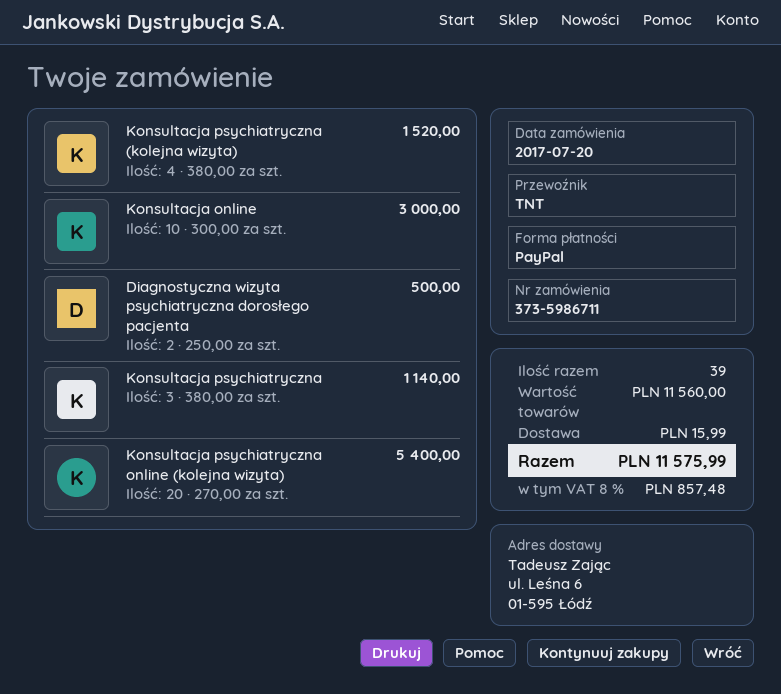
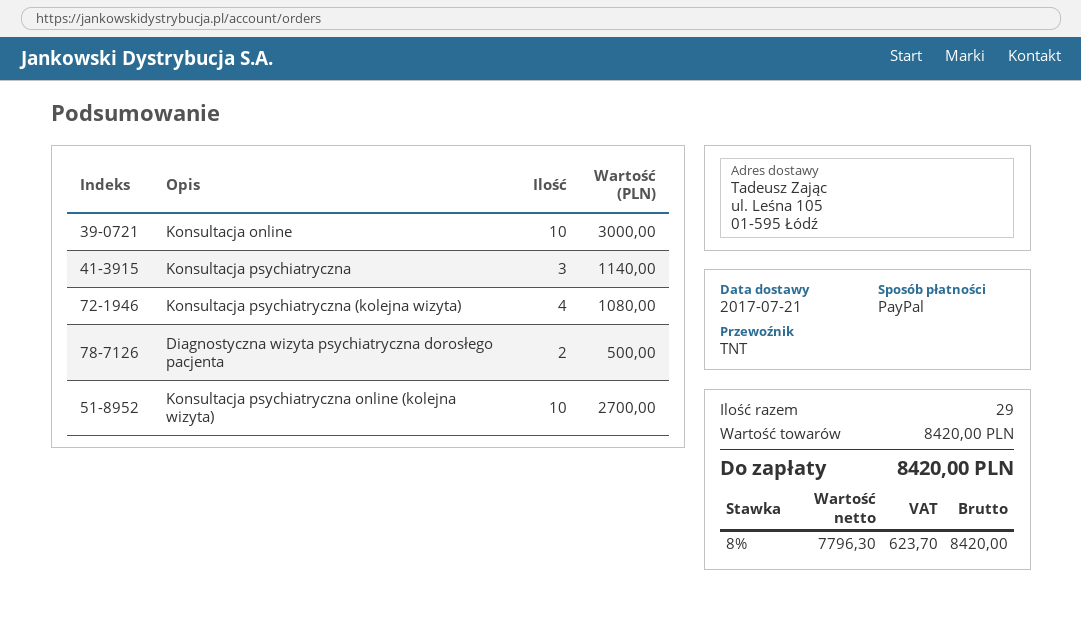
ship to: ul. Leśna 6, 01-595 Łódź -> ul. Leśna 105, 01-595 Łódź
Konsultacja psychiatryczna (kolejna wizyta): 4 for 1520.00 -> 4 for 1080.00
Konsultacja psychiatryczna online (kolejna wizyta): 20 for 5400.00 -> 10 for 2700.00
total quantity: 39 -> 29
subtotal: 11560.00 -> 8420.00
shipping: 15.99 -> none
tax: 8% = 857.48 -> 8% = 623.70
total: 11575.99 -> 8420.00

